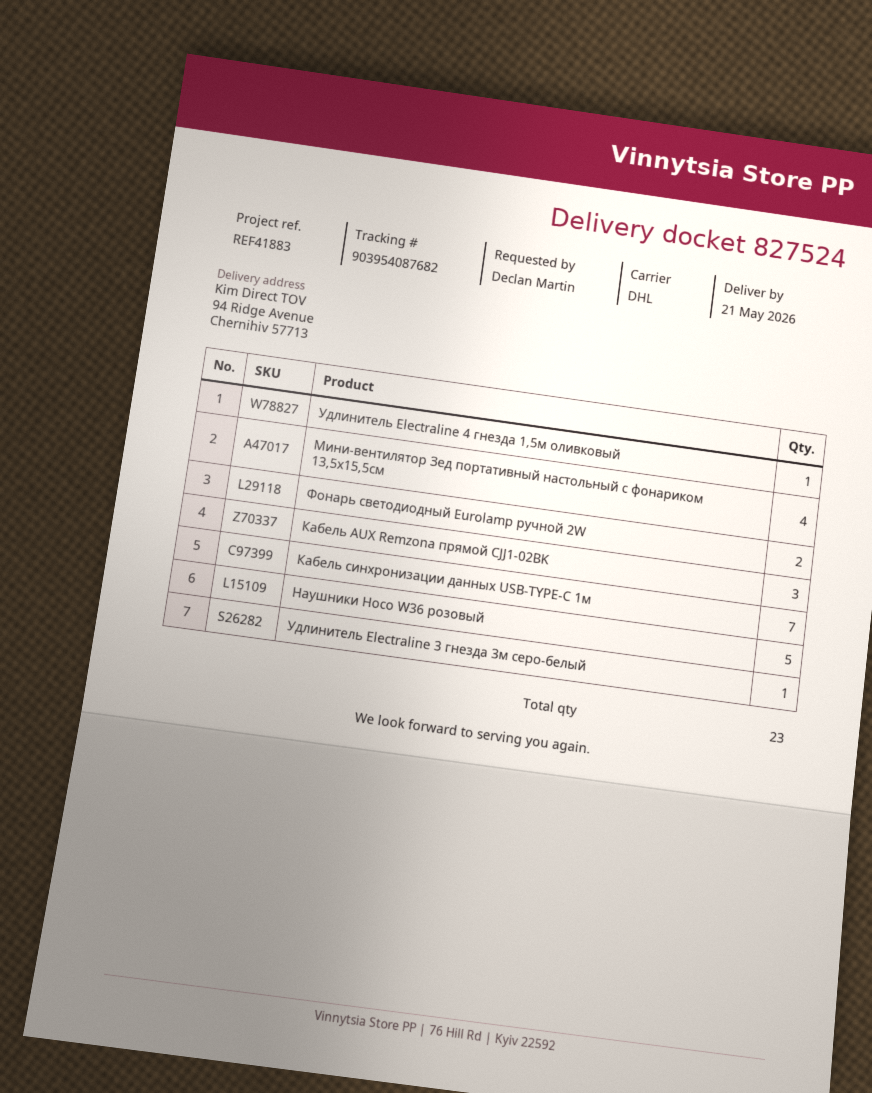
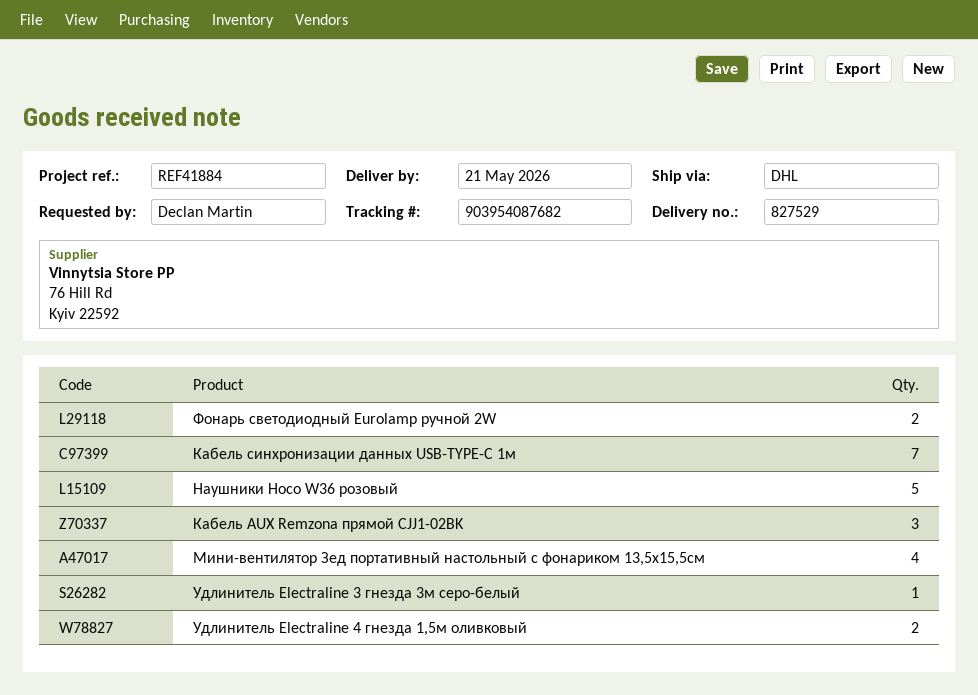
delivery note number: 827524 -> 827529
reference: REF41883 -> REF41884
Удлинитель Electraline 4 гнезда 1,5м оливковый: 1 -> 2

